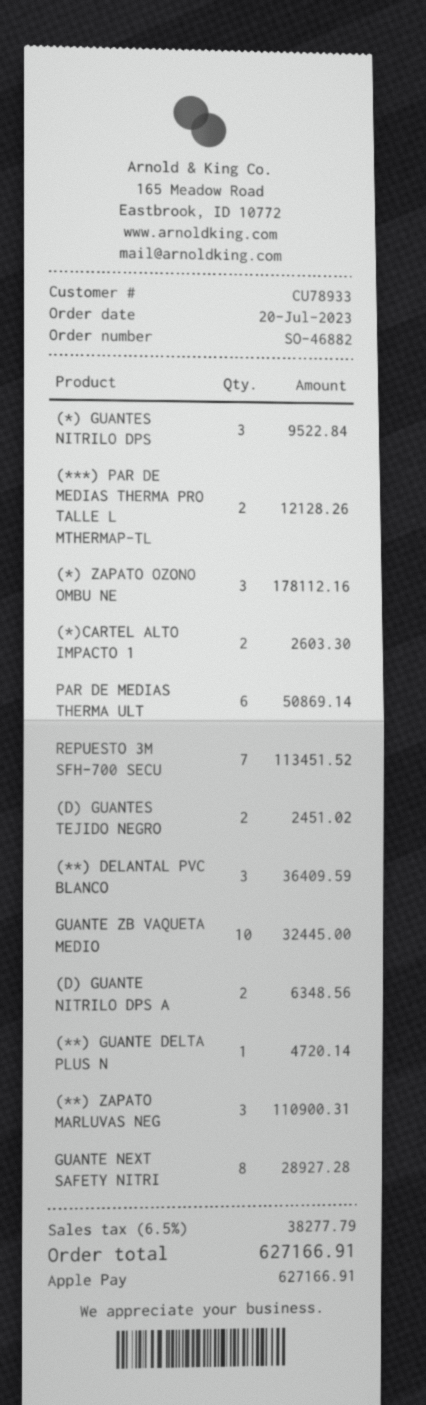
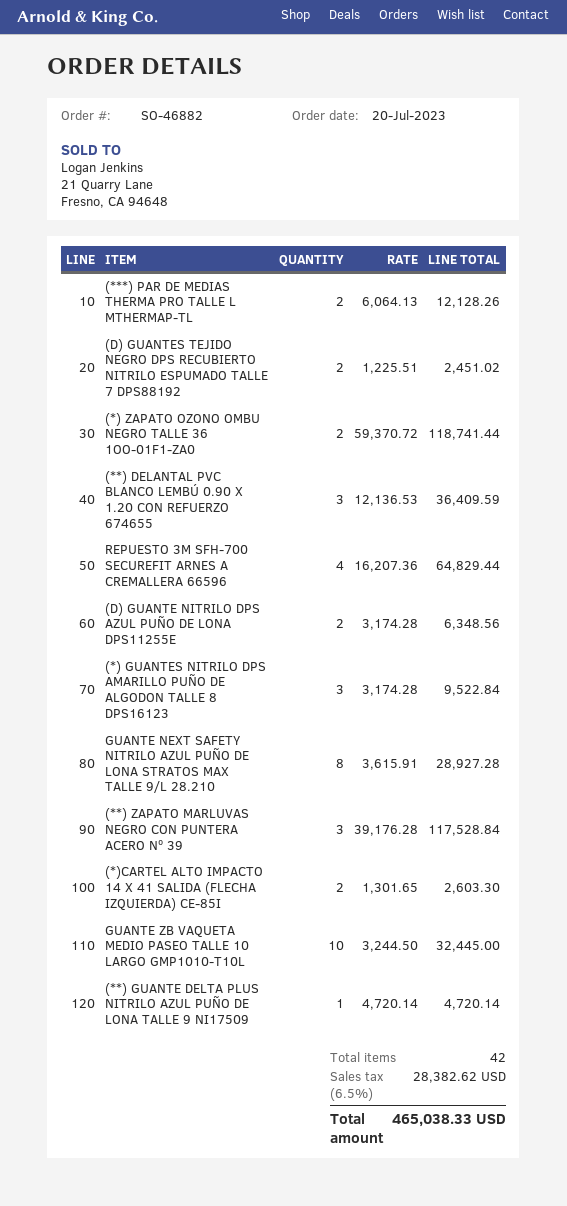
(*) ZAPATO OZONO OMBU NE: 3 for 178112.16 -> 2 for 118741.44
PAR DE MEDIAS THERMA ULT: 6 for 50869.14 -> none
REPUESTO 3M SFH-700 SECU: 7 for 113451.52 -> 4 for 64829.44
(**) ZAPATO MARLUVAS NEG: 3 for 110900.31 -> 3 for 117528.84
tax: 6.5% = 38277.79 -> 6.5% = 28382.62
total: 627166.91 -> 465038.33

